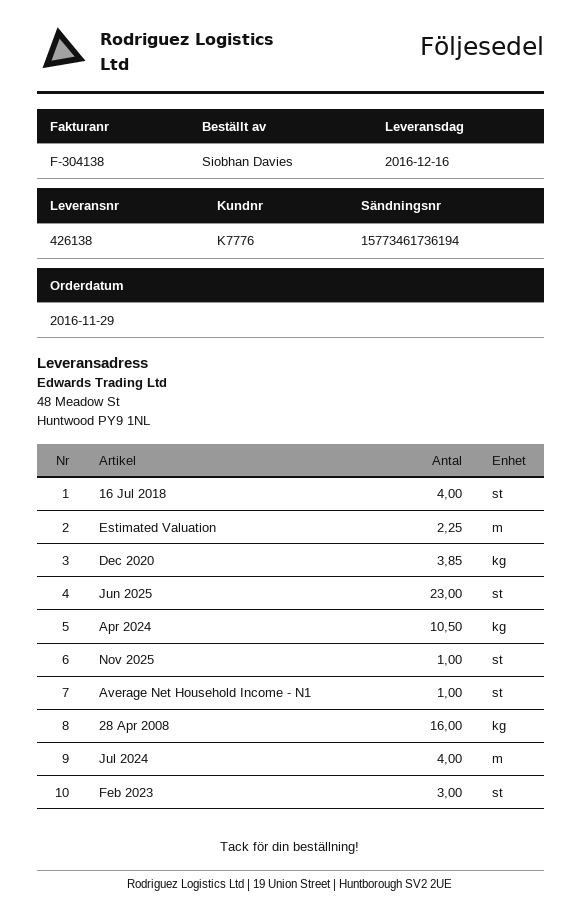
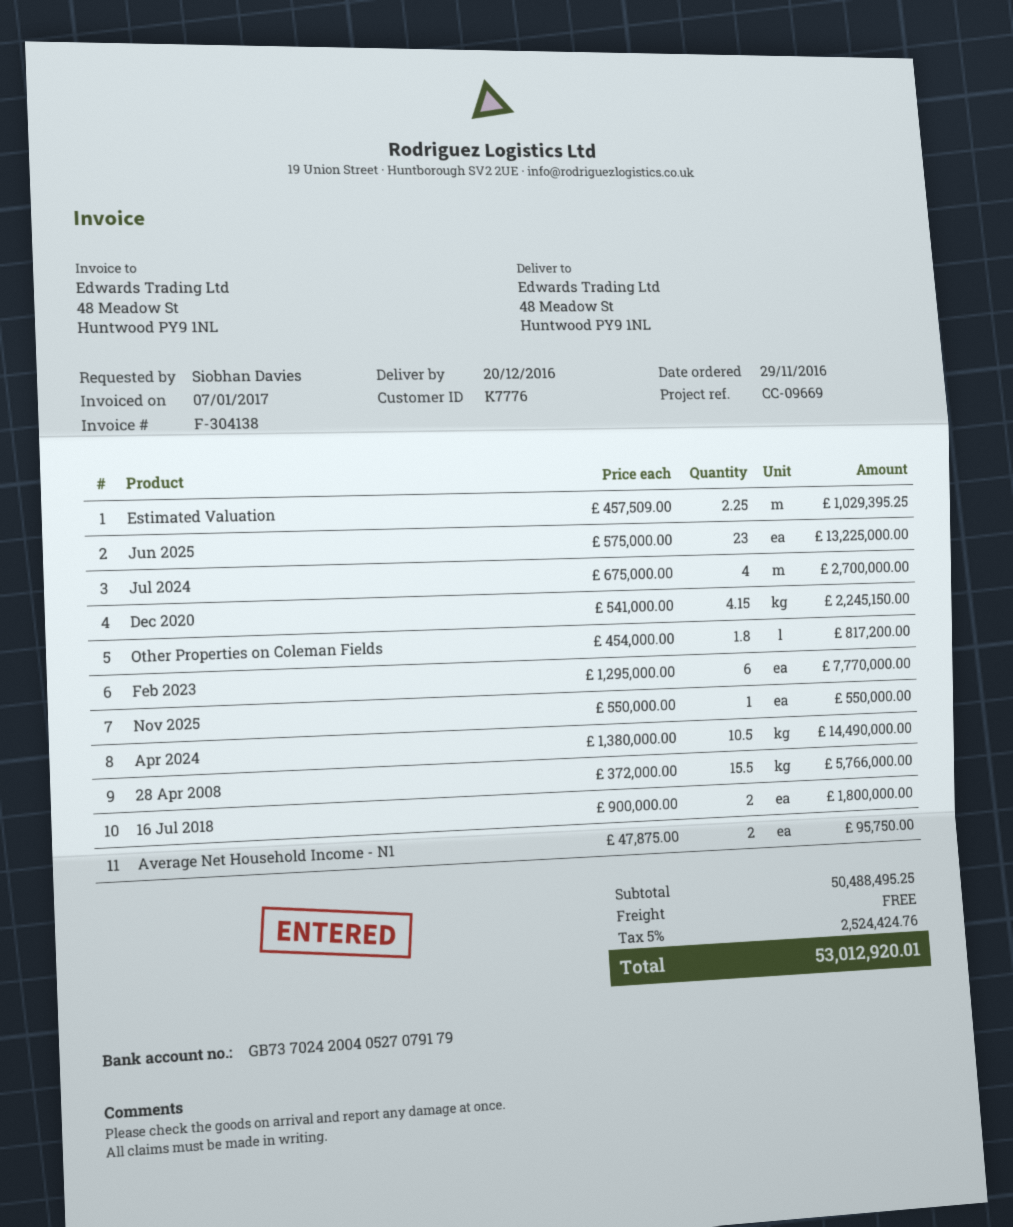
delivery date: 2016-12-16 -> 2016-12-20
16 Jul 2018: 4 -> 2
Dec 2020: 3.85 -> 4.15
Average Net Household Income - N1: 1 -> 2
28 Apr 2008: 16 -> 15.5
Feb 2023: 3 -> 6
Other Properties on Coleman Fields: none -> 1.8

